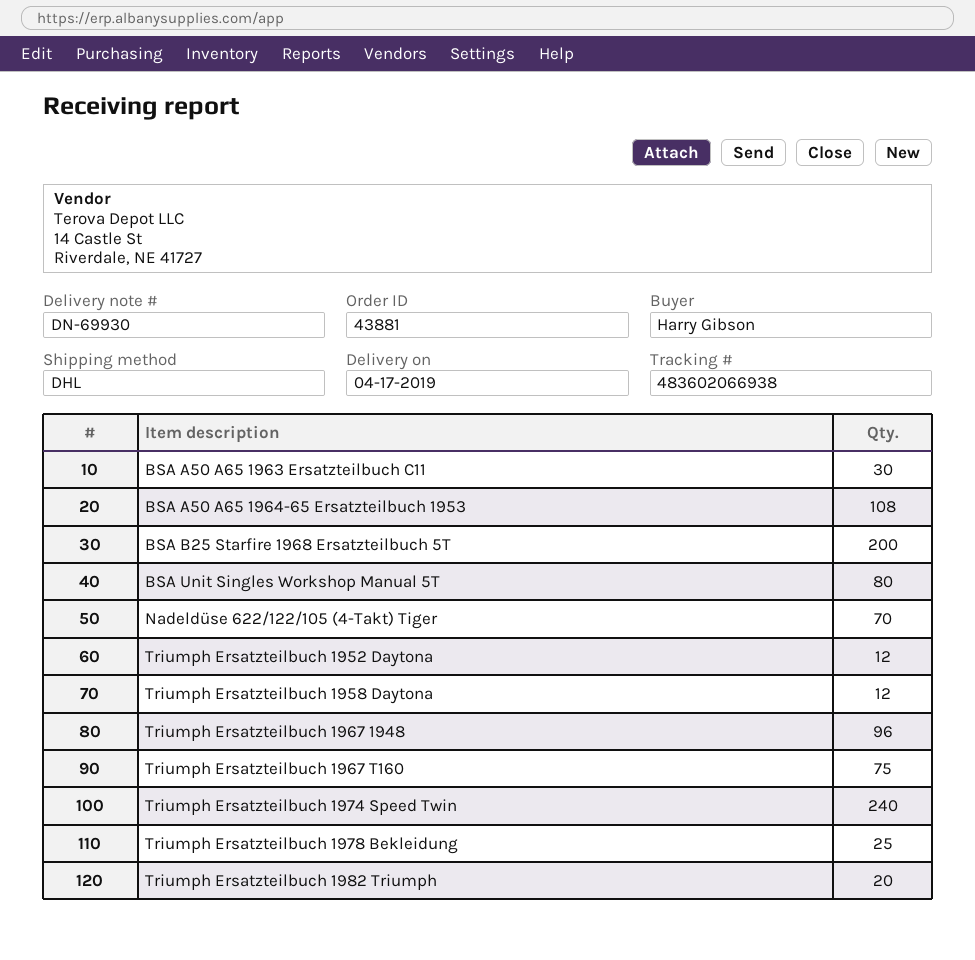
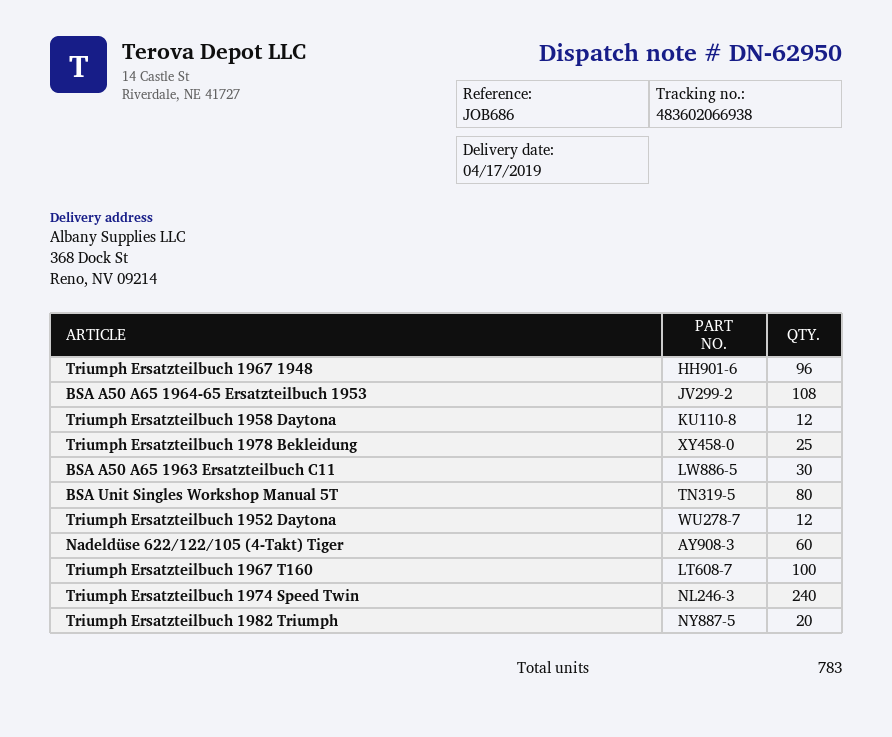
delivery note number: DN-69930 -> DN-62950
BSA B25 Starfire 1968 Ersatzteilbuch 5T: 200 -> none
Nadeldüse 622/122/105 (4-Takt) Tiger: 70 -> 60
Triumph Ersatzteilbuch 1967 T160: 75 -> 100

